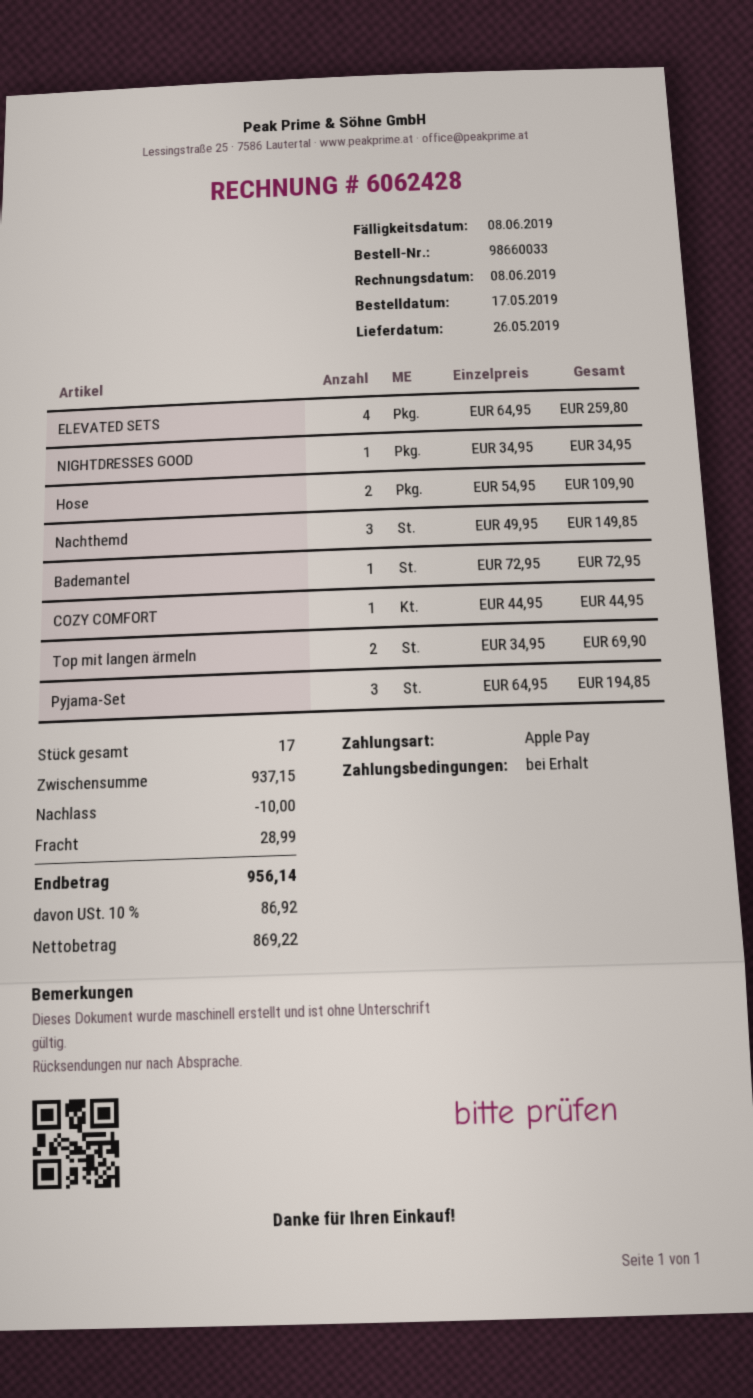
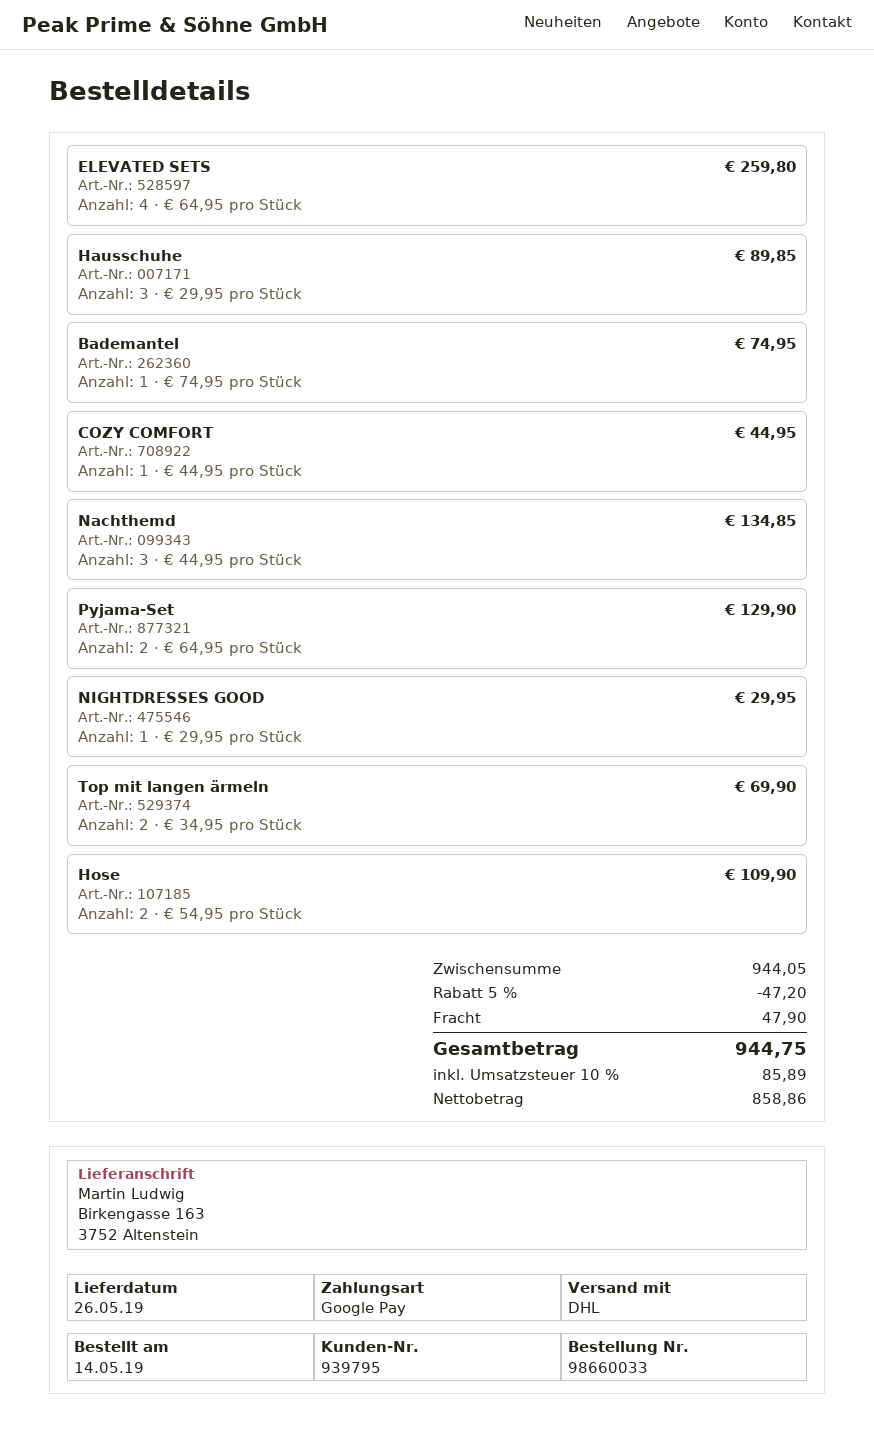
order date: 2019-05-17 -> 2019-05-14
payment method: Apple Pay -> Google Pay
NIGHTDRESSES GOOD: 1 x 34.95 = 34.95 -> 1 x 29.95 = 29.95
Nachthemd: 3 x 49.95 = 149.85 -> 3 x 44.95 = 134.85
Bademantel: 1 x 72.95 = 72.95 -> 1 x 74.95 = 74.95
Pyjama-Set: 3 x 64.95 = 194.85 -> 2 x 64.95 = 129.90
Hausschuhe: none -> 3 x 29.95 = 89.85
subtotal: 937.15 -> 944.05
discount: 10.00 -> 47.20
shipping: 28.99 -> 47.90
net: 869.22 -> 858.86
tax: 10% = 86.92 -> 10% = 85.89
total: 956.14 -> 944.75

